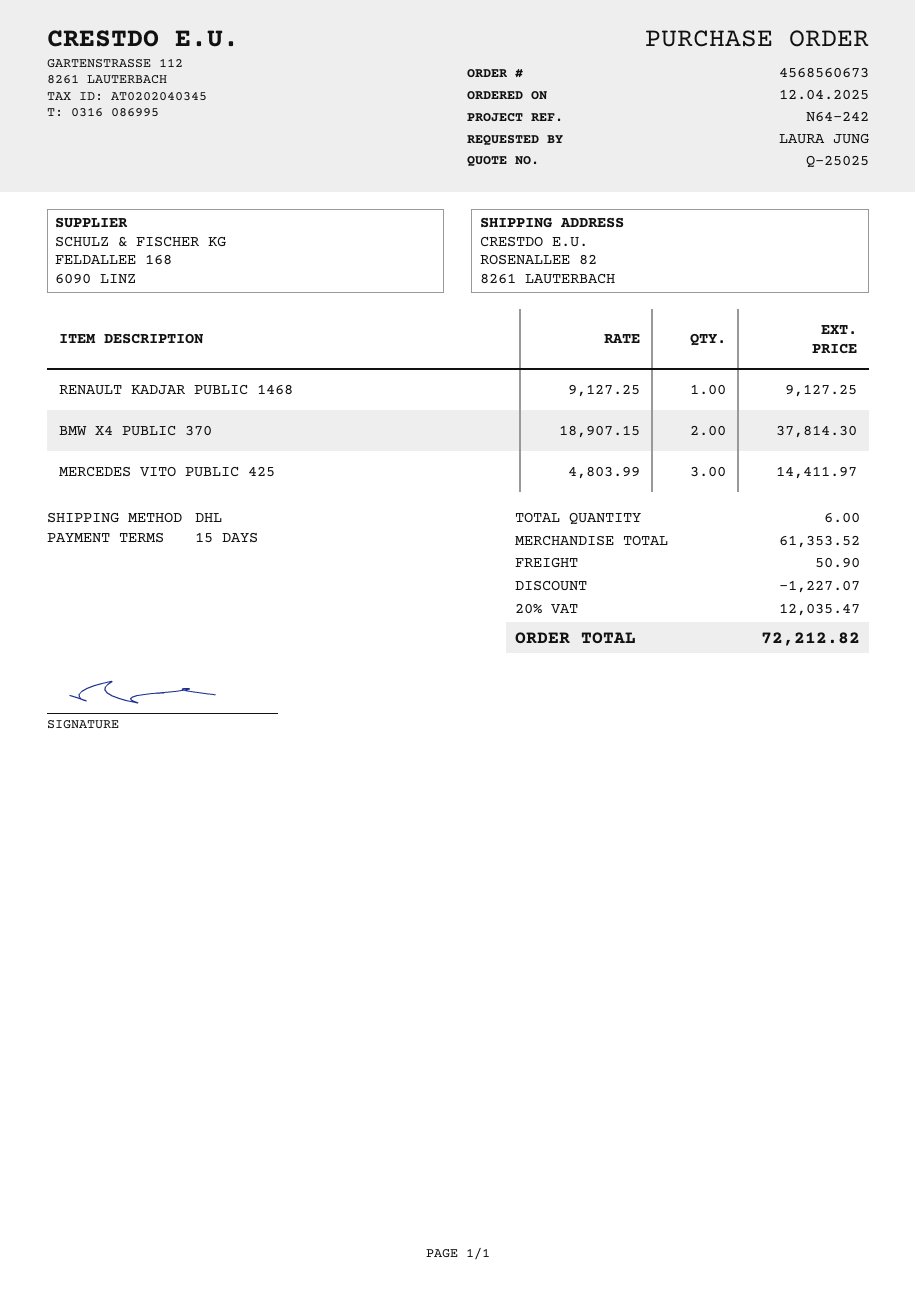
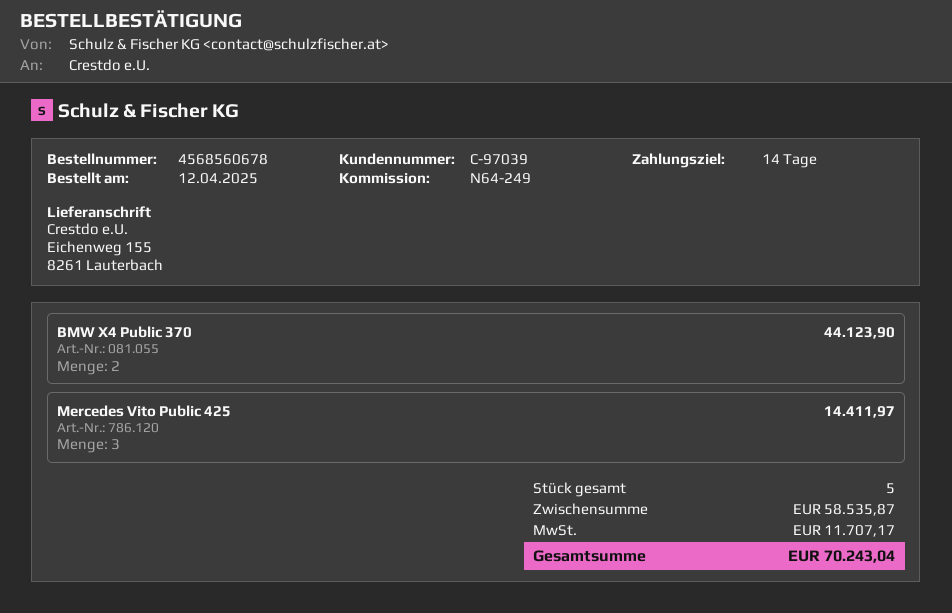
order number: 4568560673 -> 4568560678
payment terms: 15 days -> 14 days
reference: N64-242 -> N64-249
ship to: ROSENALLEE 82, 8261 LAUTERBACH -> Eichenweg 155, 8261 Lauterbach
RENAULT KADJAR PUBLIC 1468: 1 for 9127.25 -> none
BMW X4 PUBLIC 370: 2 for 37814.30 -> 2 for 44123.90
total quantity: 6 -> 5
subtotal: 61353.52 -> 58535.87
discount: 1227.07 -> none
shipping: 50.90 -> none
tax: 12035.47 -> 11707.17
total: 72212.82 -> 70243.04

